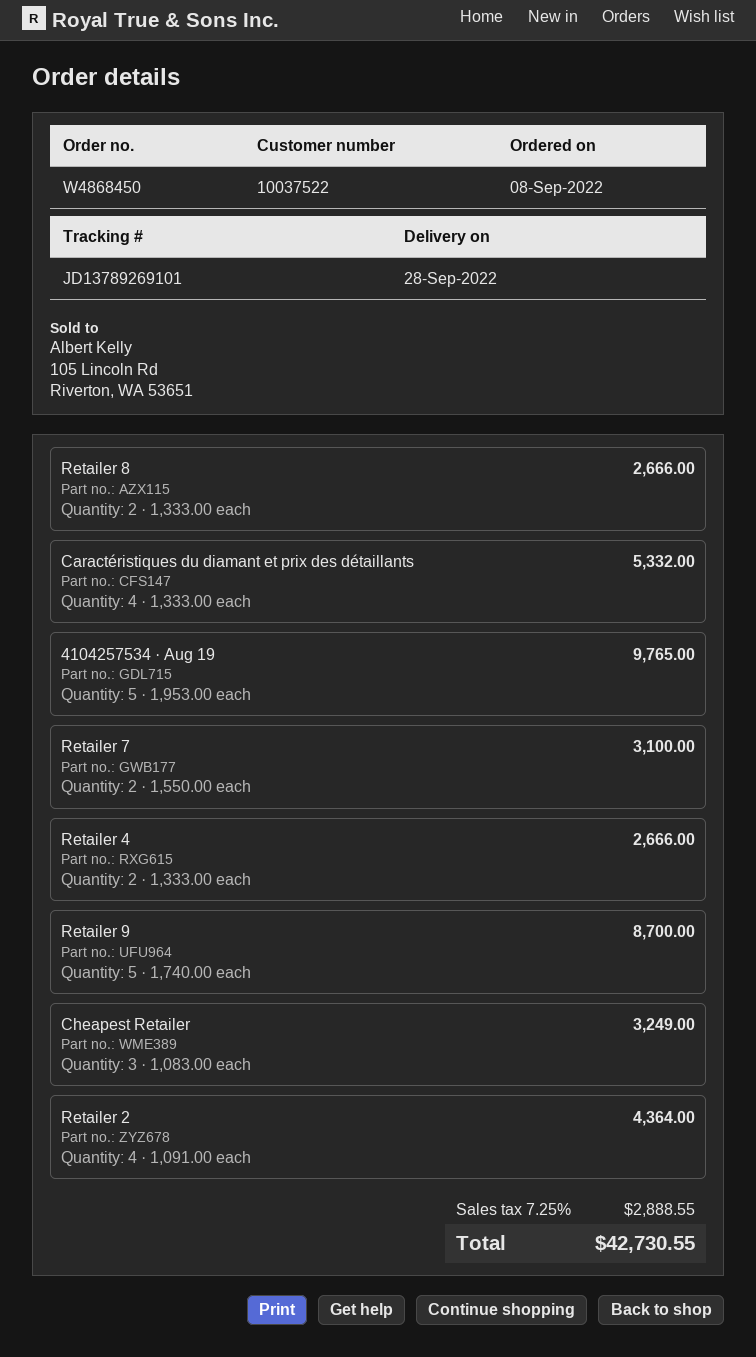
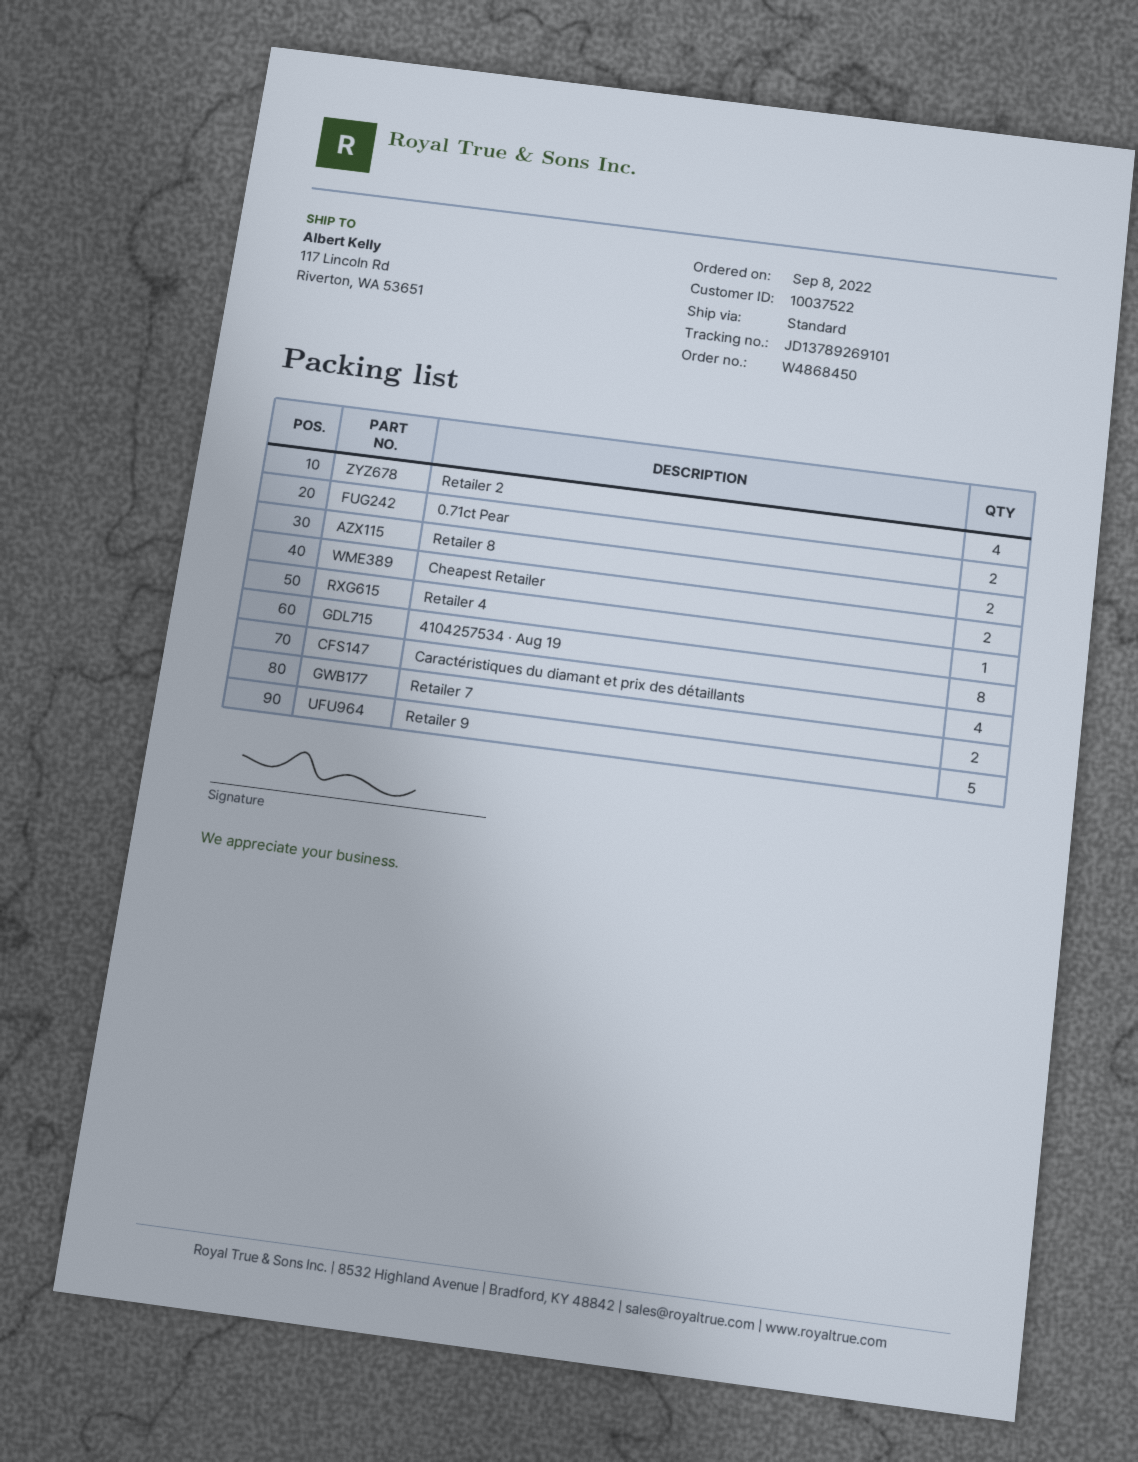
4104257534 · Aug 19: 5 -> 8
Retailer 4: 2 -> 1
Cheapest Retailer: 3 -> 2
0.71ct Pear: none -> 2

